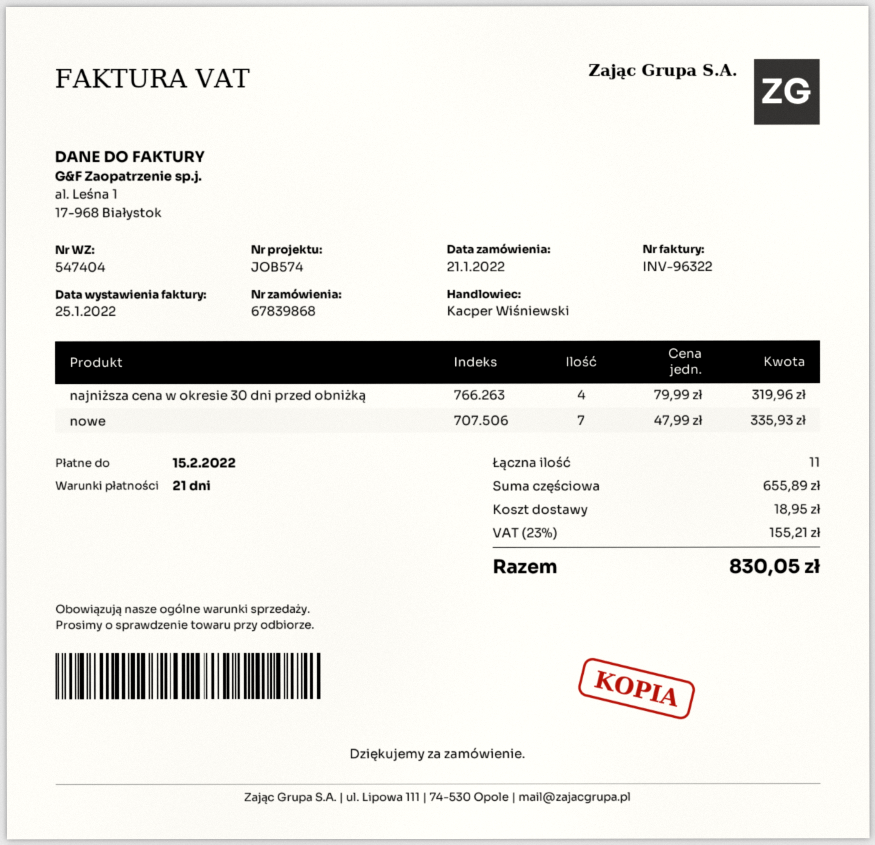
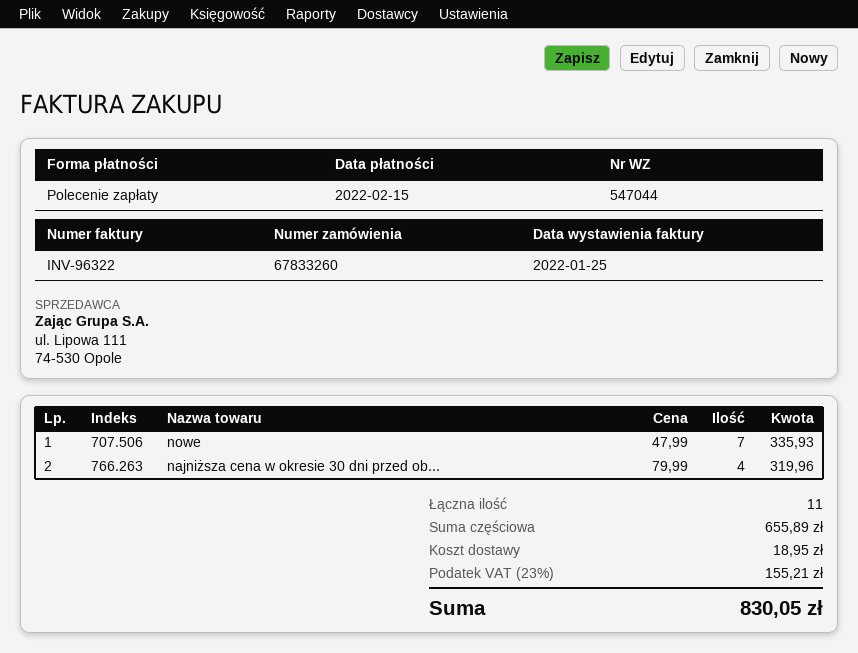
order number: 67839868 -> 67833260
delivery note number: 547404 -> 547044

